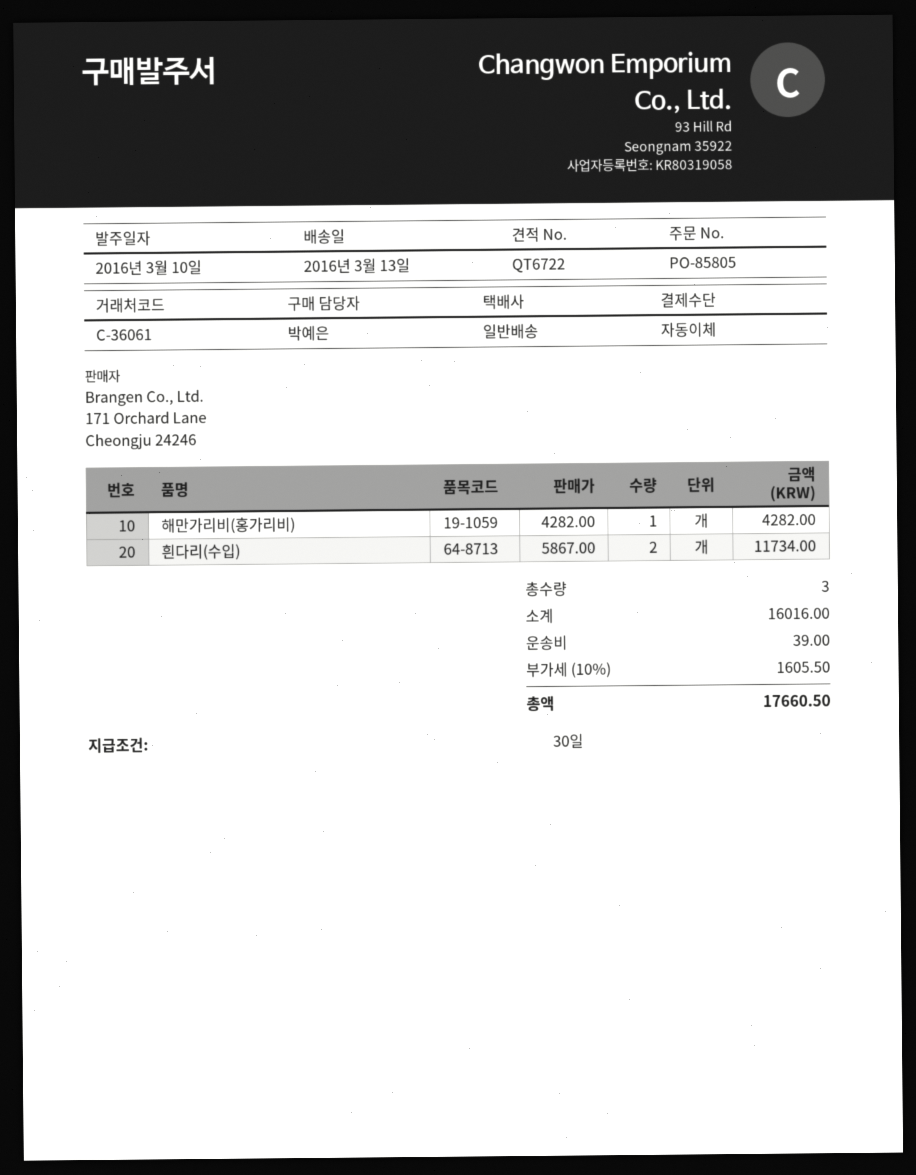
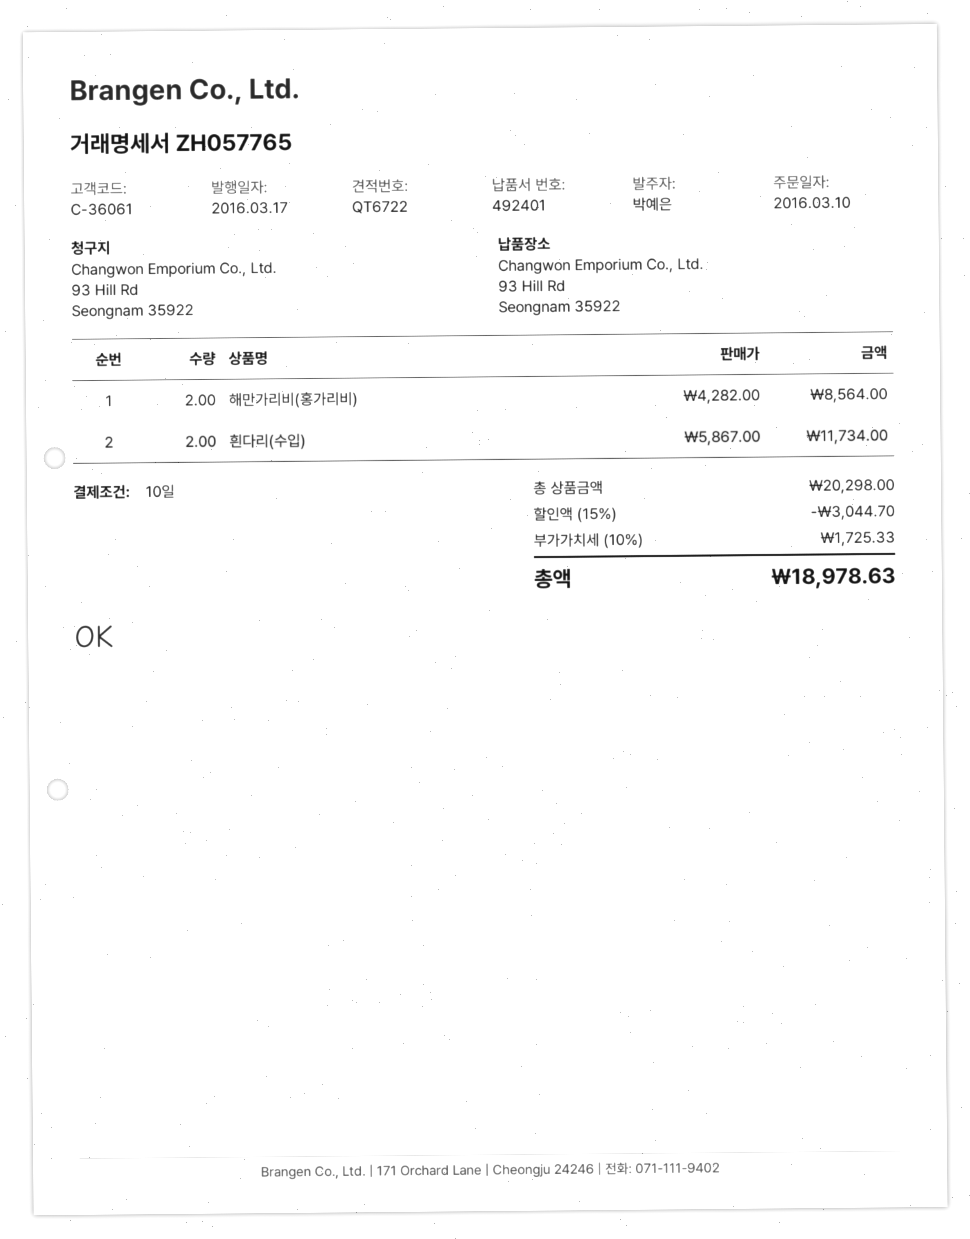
payment terms: 30 days -> 10 days
해만가리비(홍가리비): 1 x 4282.00 = 4282.00 -> 2 x 4282.00 = 8564.00
subtotal: 16016.00 -> 20298.00
discount: none -> 15% = 3044.70
shipping: 39.00 -> none
tax: 10% = 1605.50 -> 10% = 1725.33
total: 17660.50 -> 18978.63

